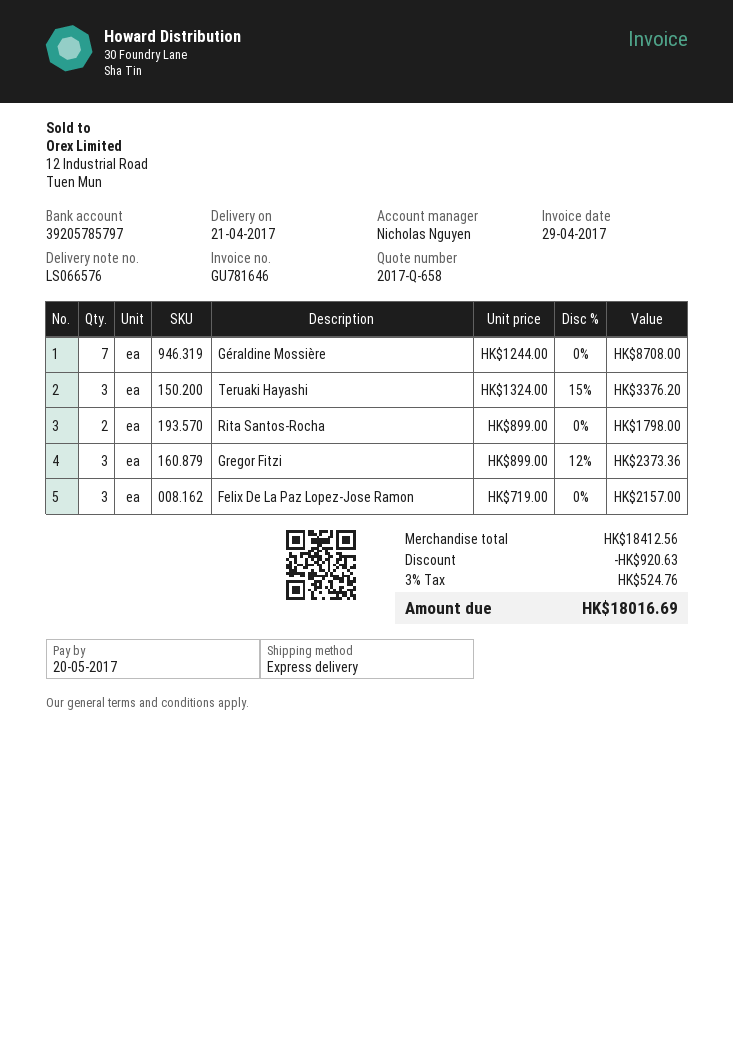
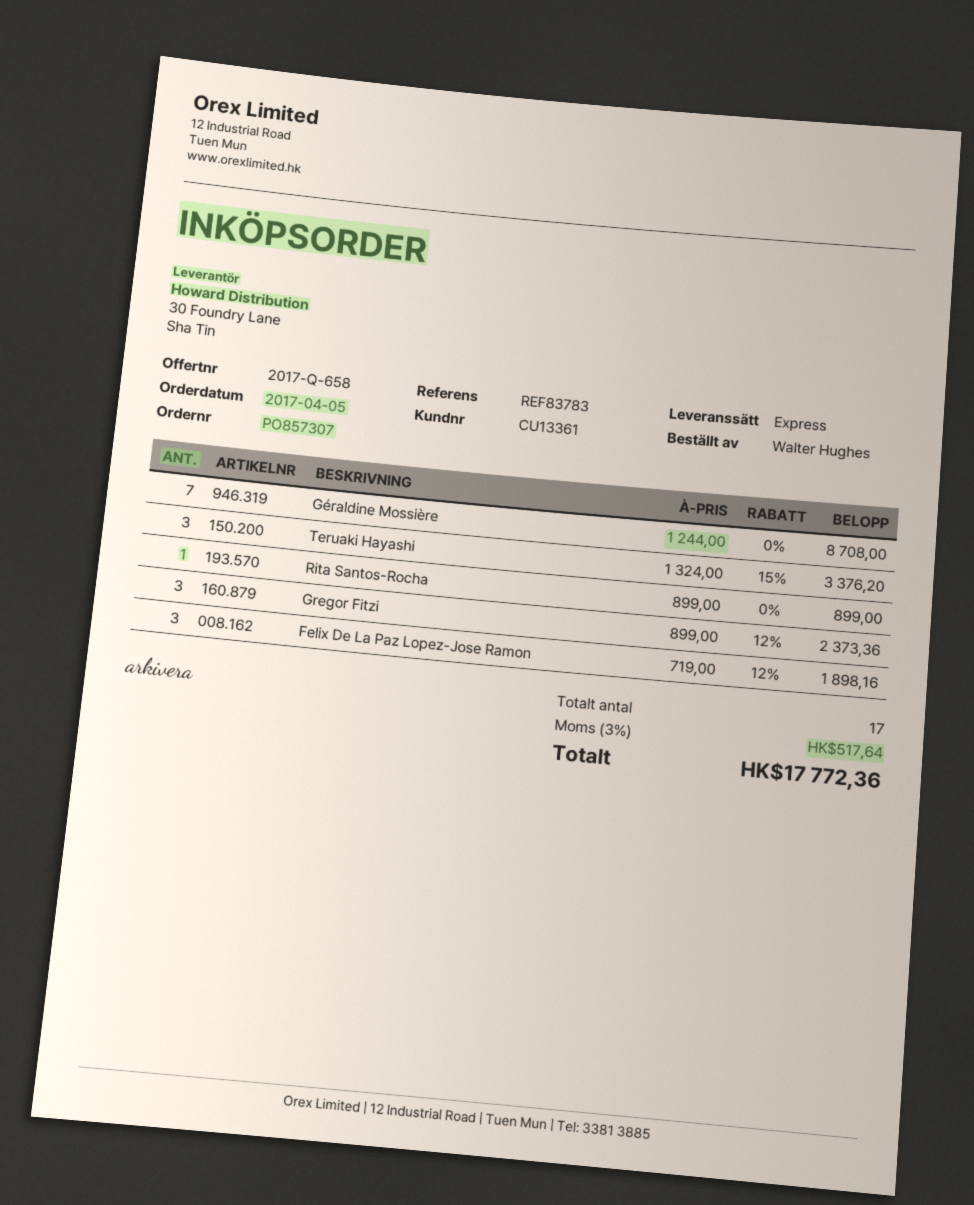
Rita Santos-Rocha: 2 x 899.00 = 1798.00 -> 1 x 899.00 = 899.00
Felix De La Paz Lopez-Jose Ramon: 3 x 719.00 = 2157.00 -> 3 x 719.00 - 12% = 1898.16
discount: 920.63 -> none
tax: 3% = 524.76 -> 3% = 517.64
total: 18016.69 -> 17772.36

